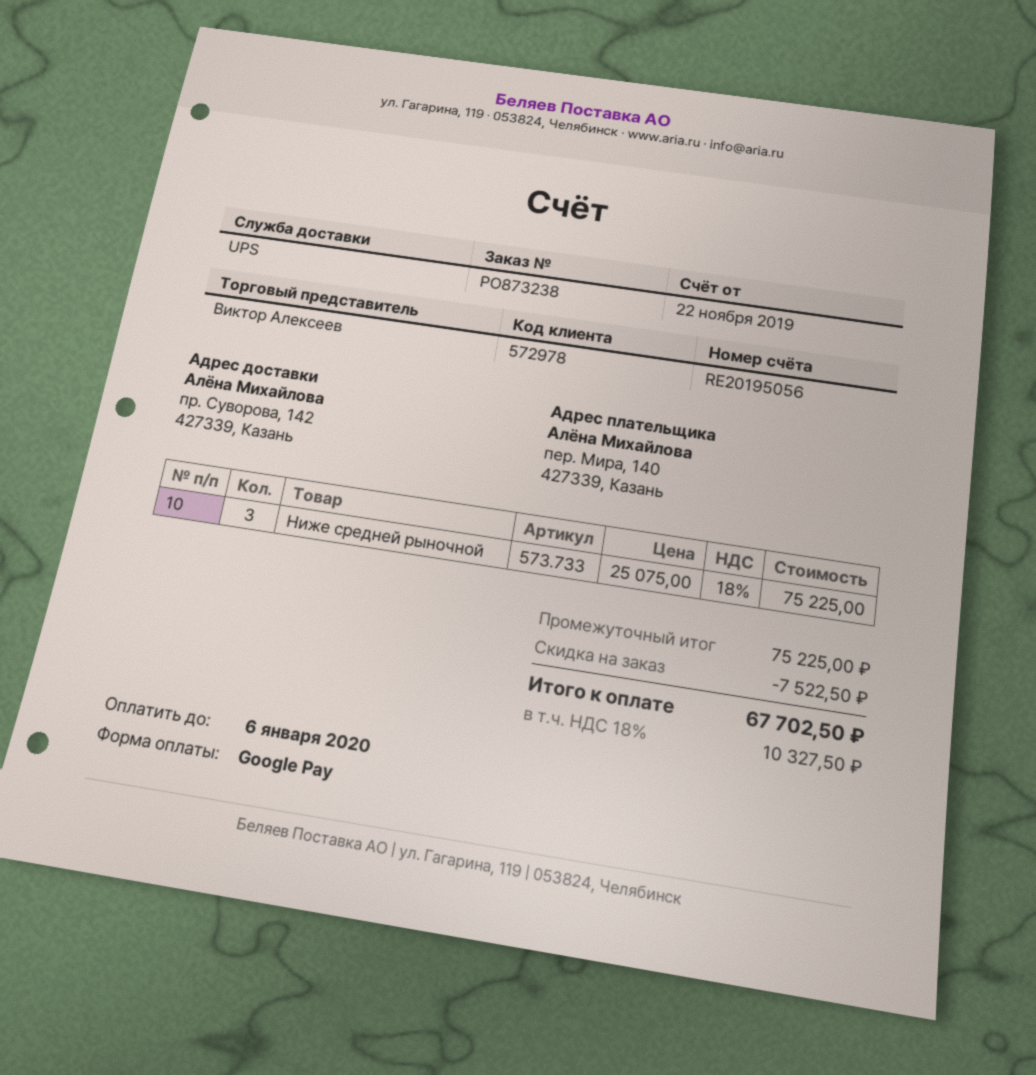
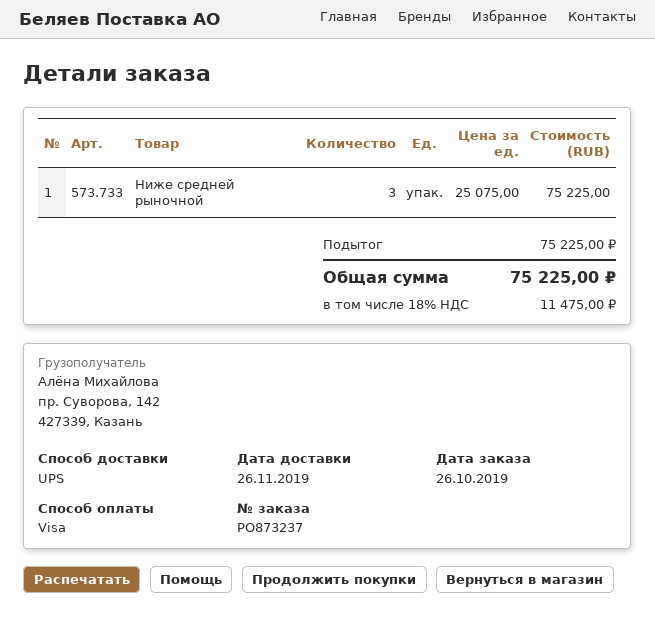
order number: PO873238 -> PO873237
payment method: Google Pay -> Visa
discount: 7522.50 -> none
tax: 18% = 10327.50 -> 18% = 11475.00
total: 67702.50 -> 75225.00

